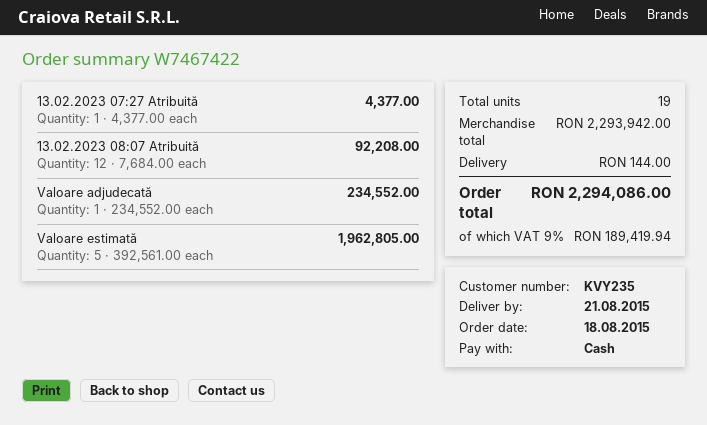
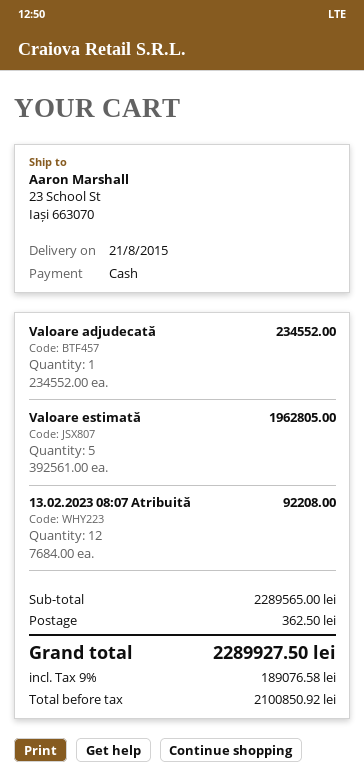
13.02.2023 07:27 Atribuită: 1 x 4377.00 = 4377.00 -> none
subtotal: 2293942.00 -> 2289565.00
shipping: 144.00 -> 362.50
tax: 9% = 189419.94 -> 9% = 189076.58
total: 2294086.00 -> 2289927.50

